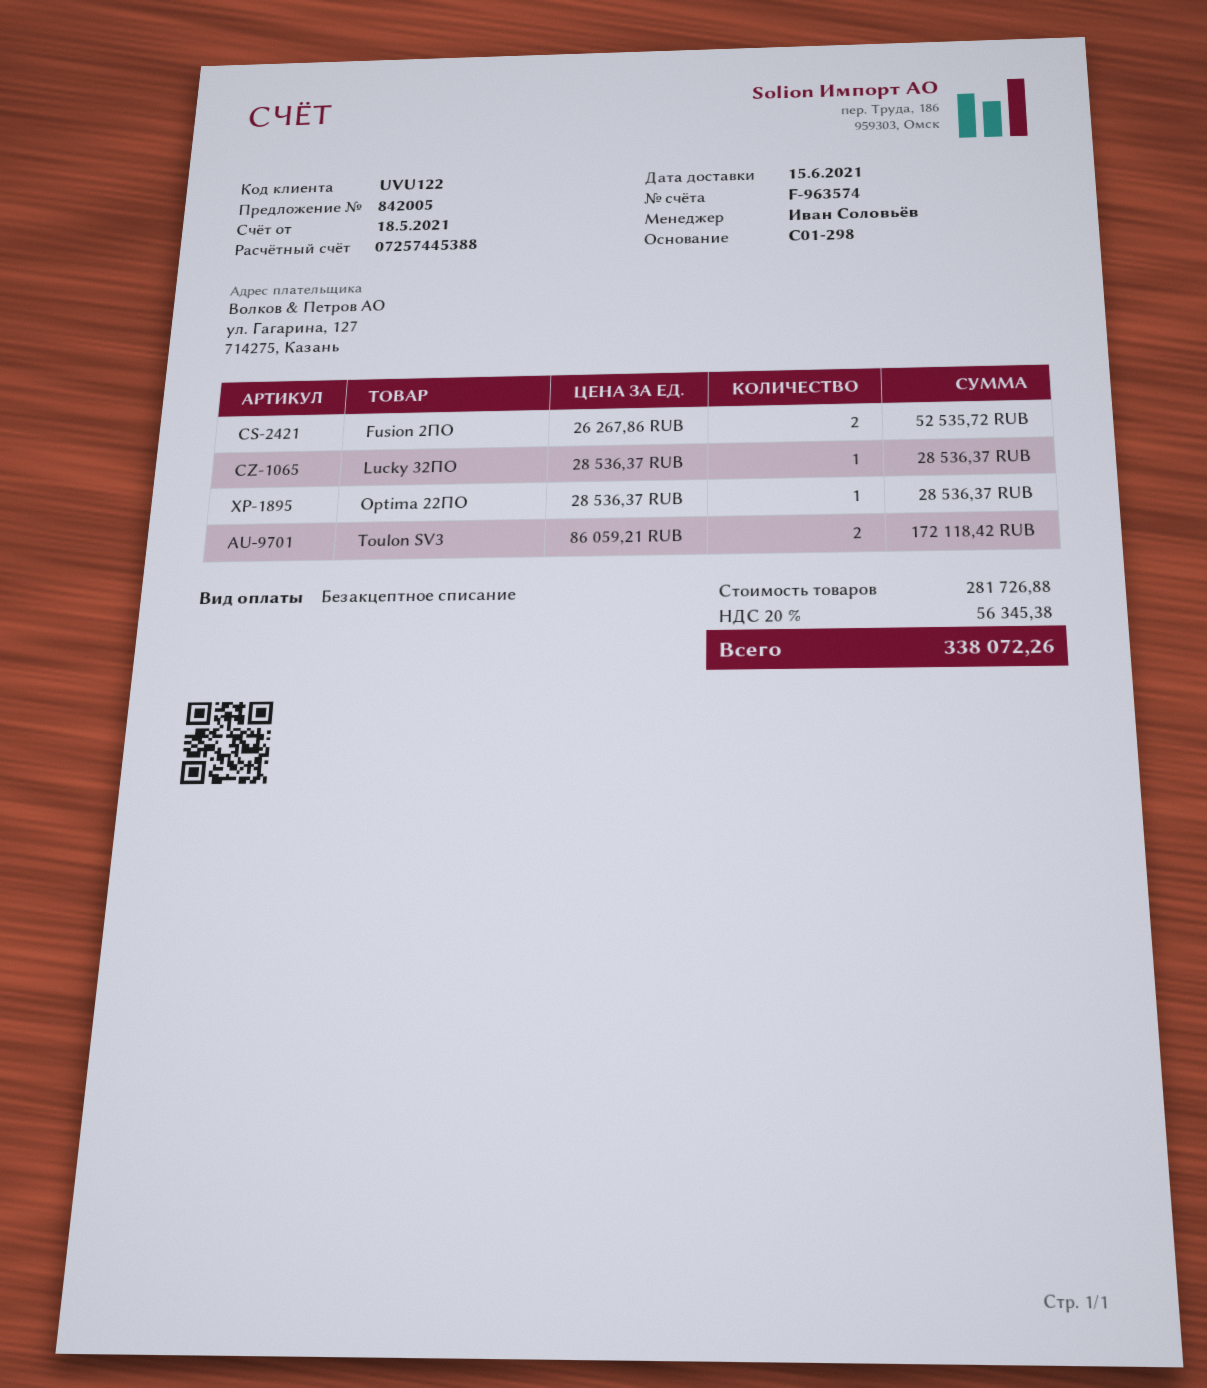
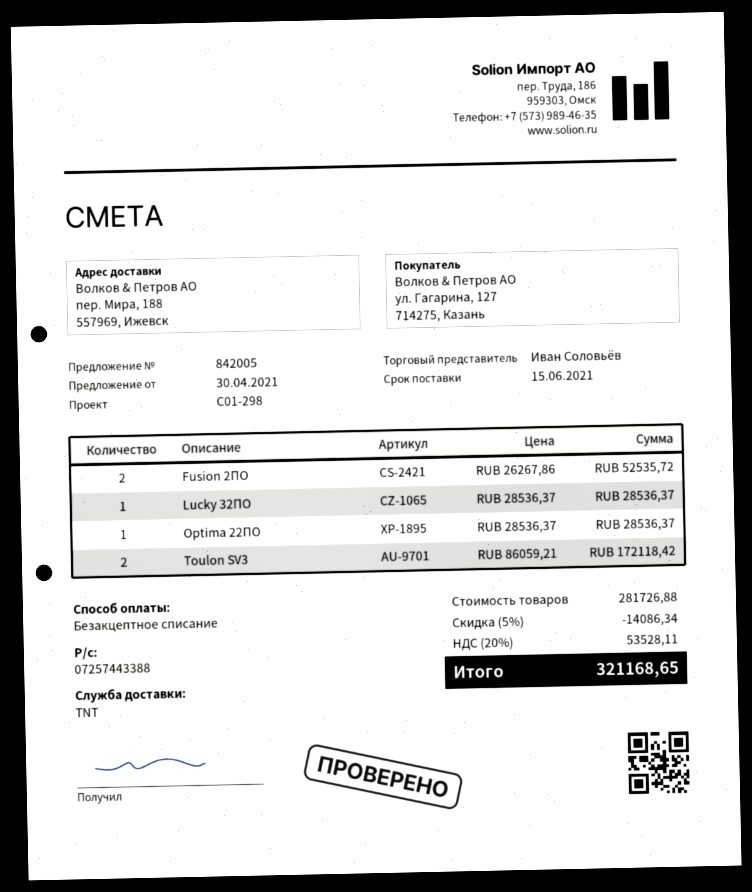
bank account: 07257445388 -> 07257443388
discount: none -> 5% = 14086.34
tax: 20% = 56345.38 -> 20% = 53528.11
total: 338072.26 -> 321168.65

